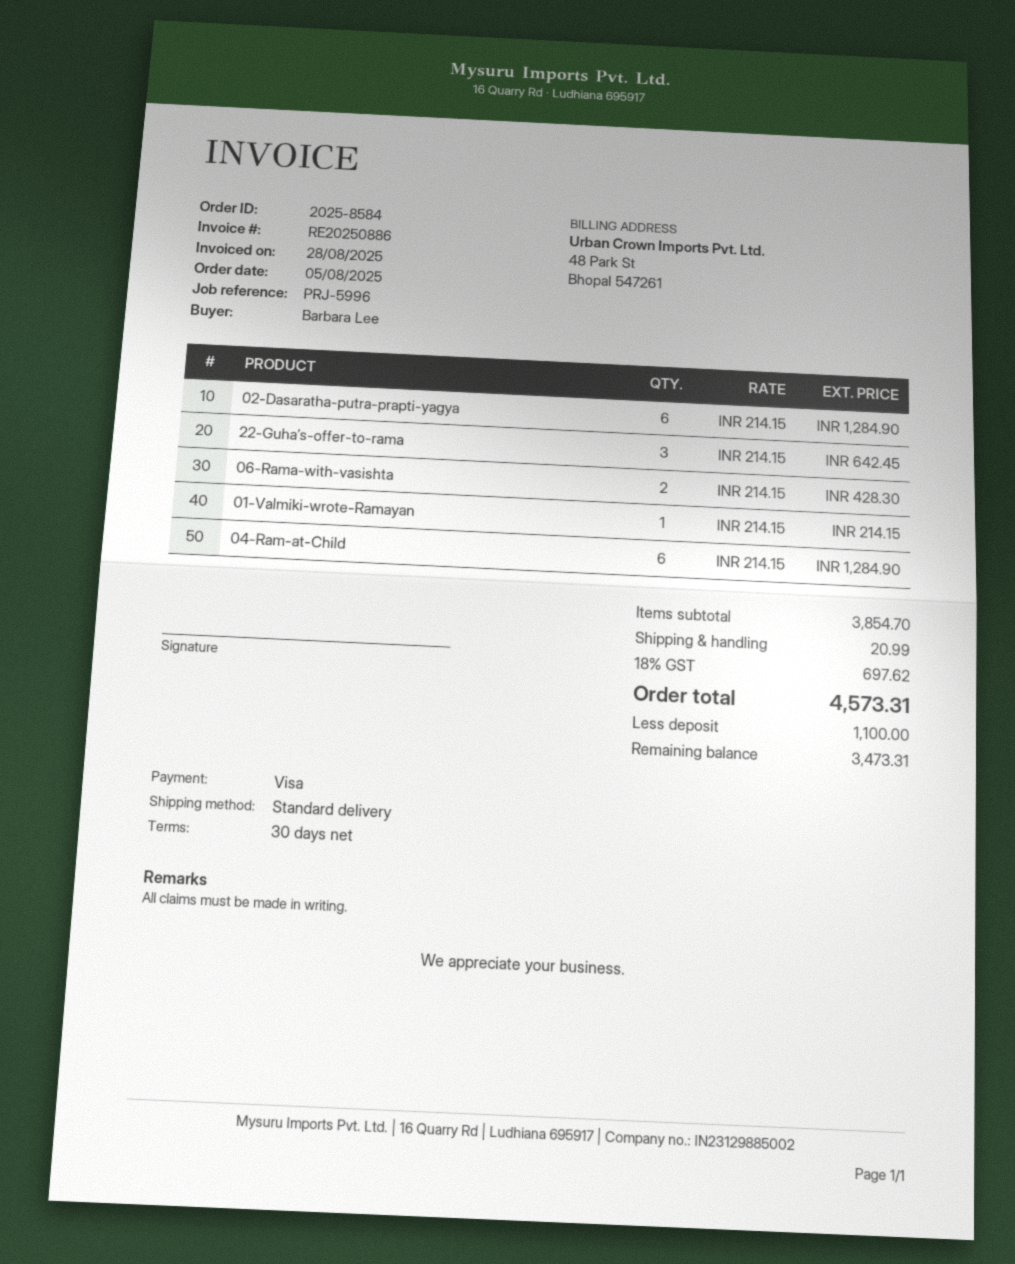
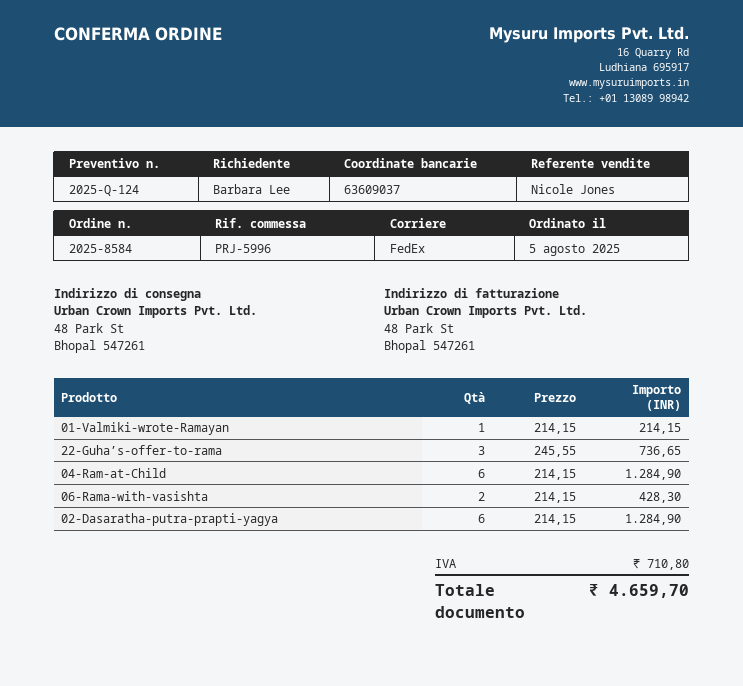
shipping method: standard -> FedEx
22-Guha’s-offer-to-rama: 3 x 214.15 = 642.45 -> 3 x 245.55 = 736.65
shipping: 20.99 -> none
tax: 697.62 -> 710.80
total: 4573.31 -> 4659.70

